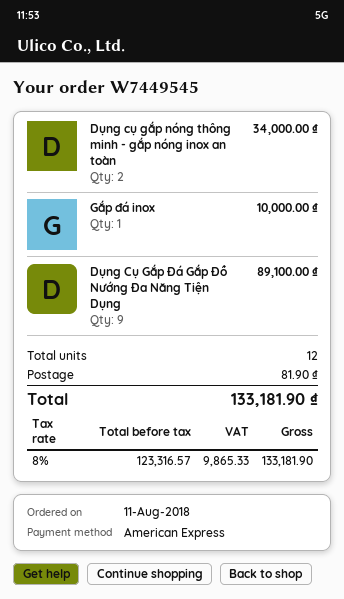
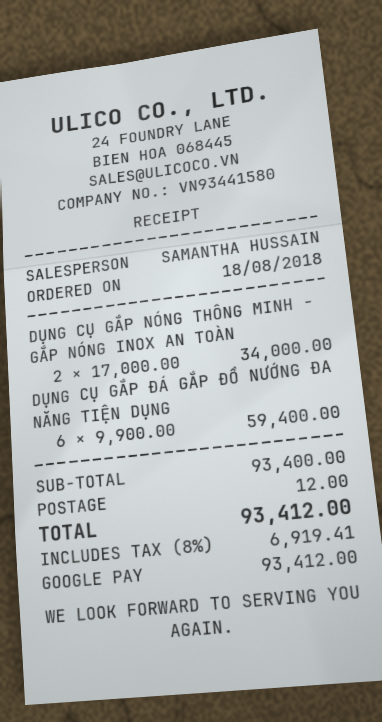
order date: 2018-08-11 -> 2018-08-18
payment method: American Express -> Google Pay
Gắp đá inox: 1 for 10000.00 -> none
Dụng Cụ Gắp Đá Gắp Đồ Nướng Đa Năng Tiện Dụng: 9 for 89100.00 -> 6 for 59400.00
shipping: 81.90 -> 12.00
tax: 8% = 9865.33 -> 8% = 6919.41
total: 133181.90 -> 93412.00

